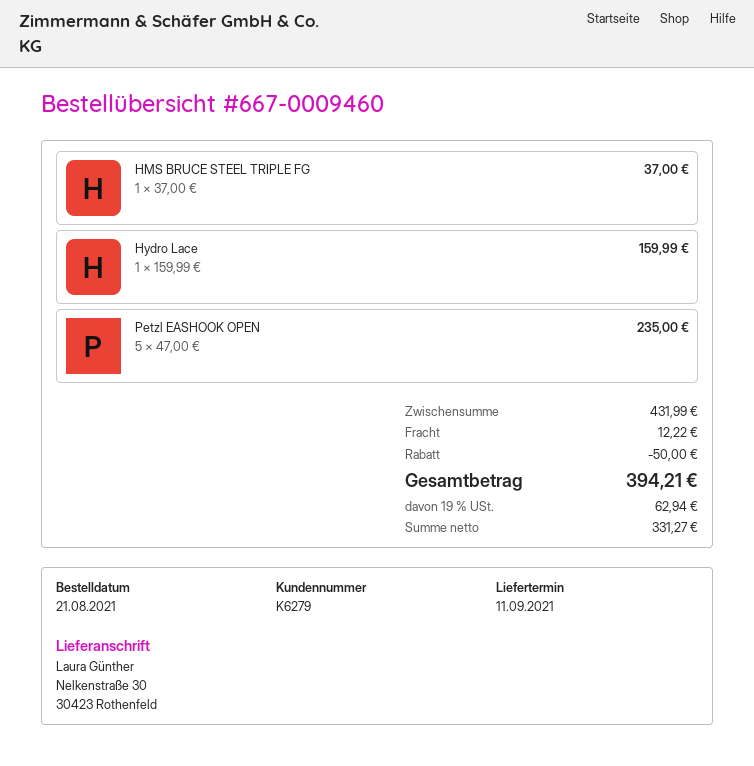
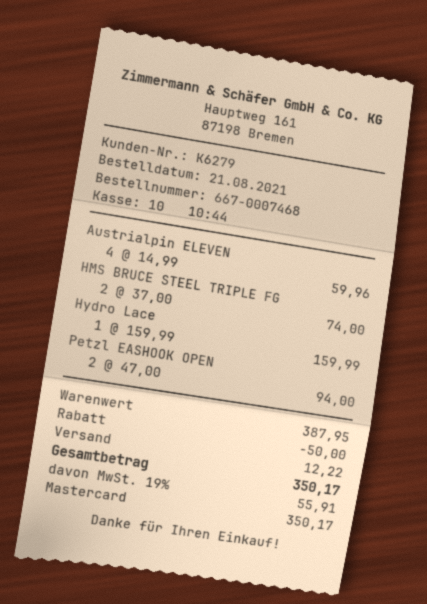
order number: 667-0009460 -> 667-0007468
HMS BRUCE STEEL TRIPLE FG: 1 x 37.00 = 37.00 -> 2 x 37.00 = 74.00
Petzl EASHOOK OPEN: 5 x 47.00 = 235.00 -> 2 x 47.00 = 94.00
Austrialpin ELEVEN: none -> 4 x 14.99 = 59.96
subtotal: 431.99 -> 387.95
tax: 19% = 62.94 -> 19% = 55.91
total: 394.21 -> 350.17

